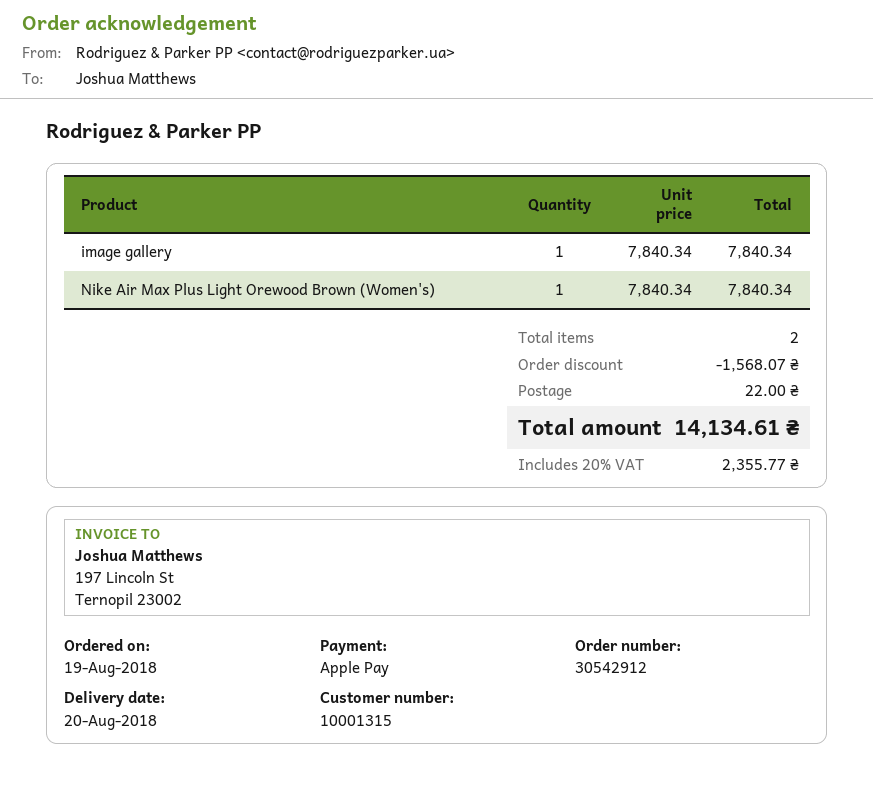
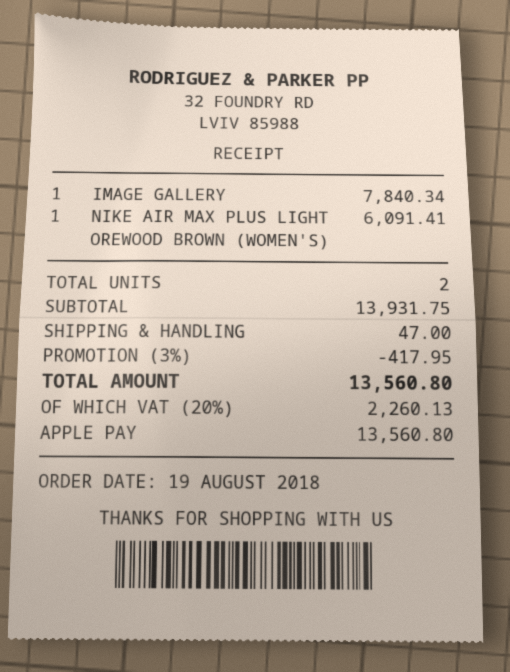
Nike Air Max Plus Light Orewood Brown (Women's): 1 x 7840.34 = 7840.34 -> 1 x 6091.41 = 6091.41
discount: 1568.07 -> 417.95
shipping: 22.00 -> 47.00
tax: 20% = 2355.77 -> 20% = 2260.13
total: 14134.61 -> 13560.80

